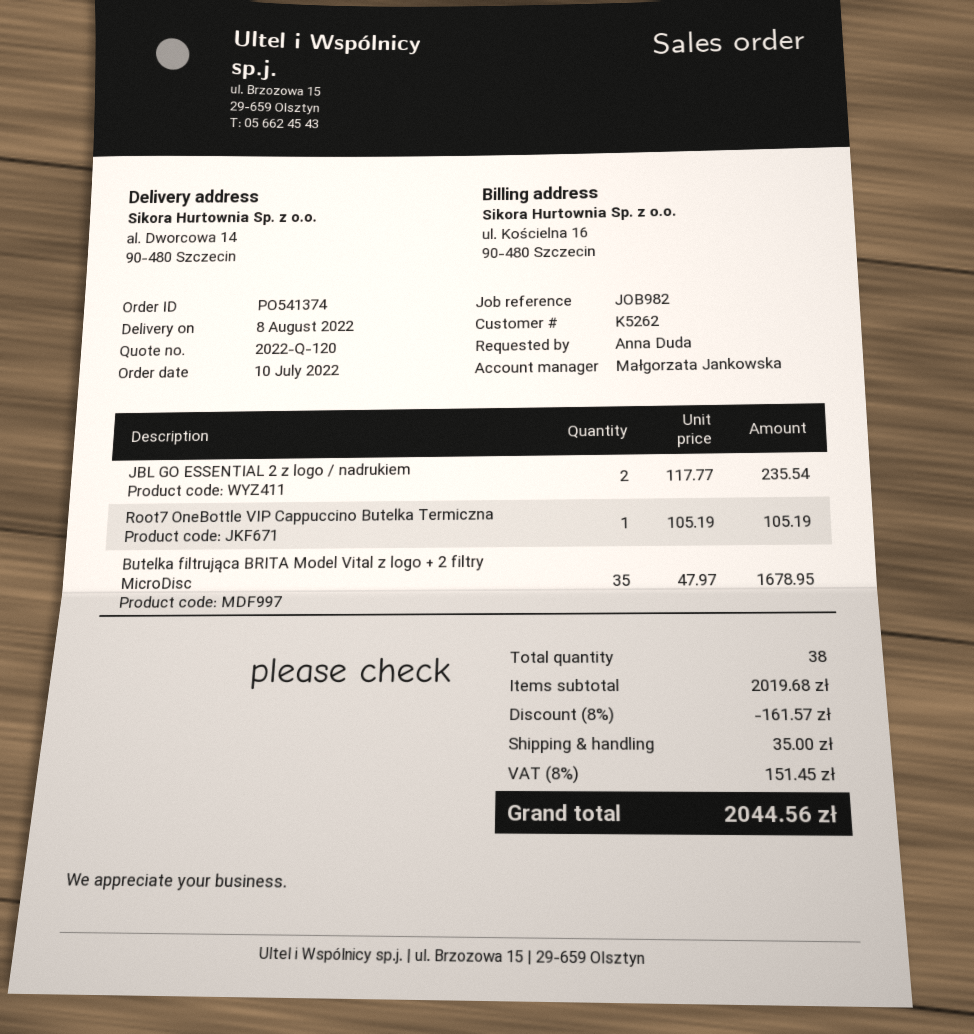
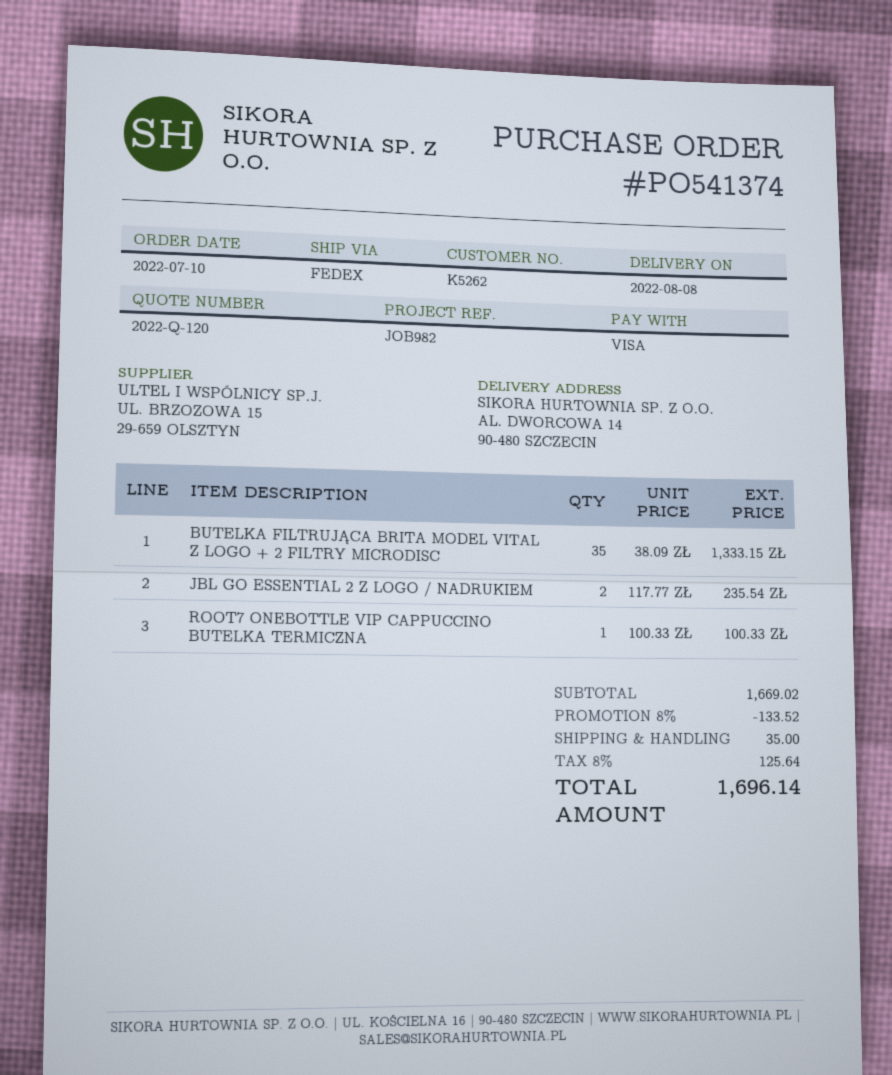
Root7 OneBottle VIP Cappuccino Butelka Termiczna: 1 x 105.19 = 105.19 -> 1 x 100.33 = 100.33
Butelka filtrująca BRITA Model Vital z logo + 2 filtry MicroDisc: 35 x 47.97 = 1678.95 -> 35 x 38.09 = 1333.15
subtotal: 2019.68 -> 1669.02
discount: 8% = 161.57 -> 8% = 133.52
tax: 8% = 151.45 -> 8% = 125.64
total: 2044.56 -> 1696.14

